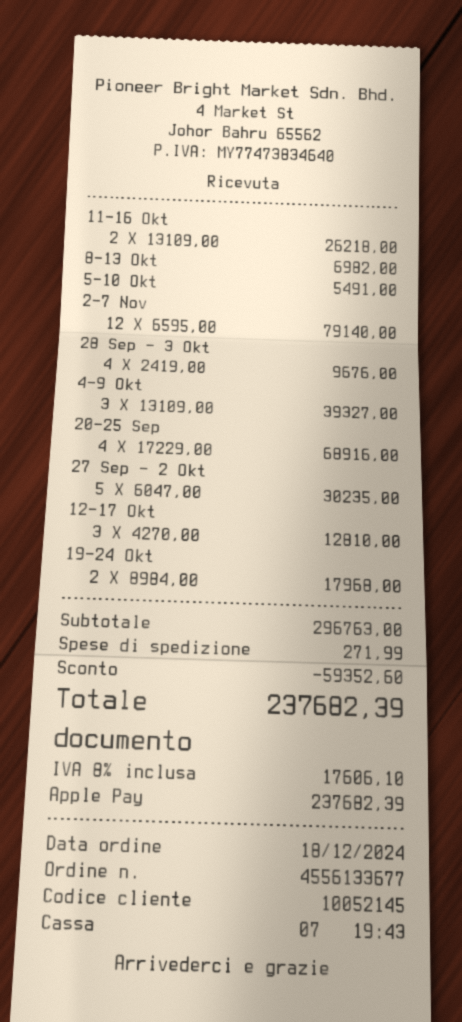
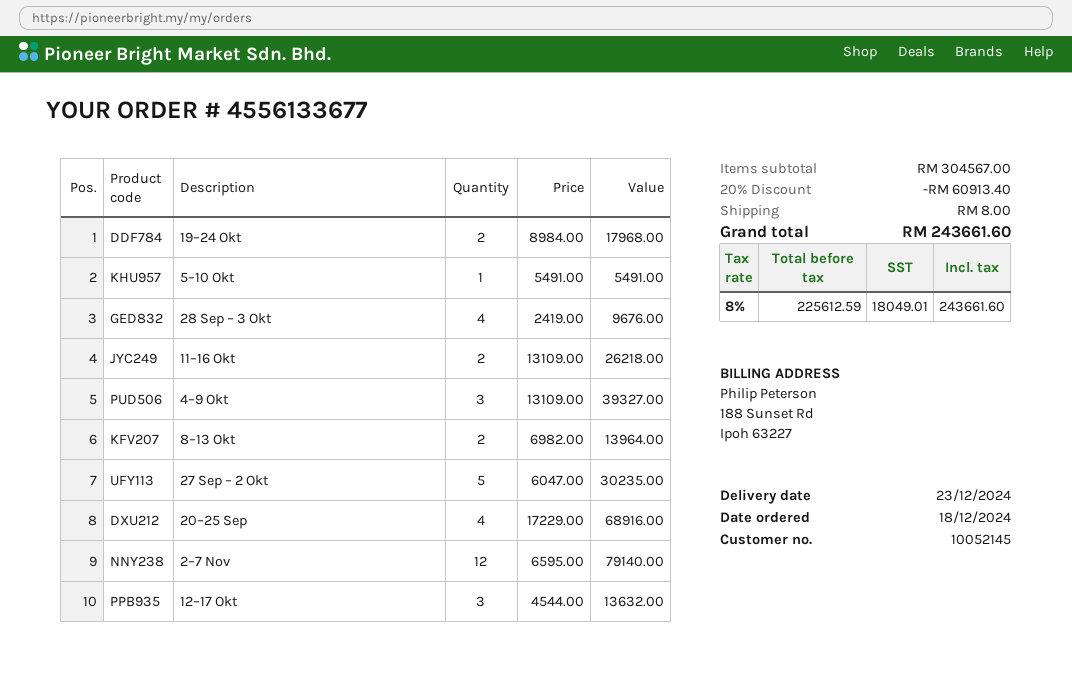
8–13 Okt: 1 x 6982.00 = 6982.00 -> 2 x 6982.00 = 13964.00
12–17 Okt: 3 x 4270.00 = 12810.00 -> 3 x 4544.00 = 13632.00
subtotal: 296763.00 -> 304567.00
discount: 59352.60 -> 60913.40
shipping: 271.99 -> 8.00
tax: 8% = 17606.10 -> 8% = 18049.01
total: 237682.39 -> 243661.60

